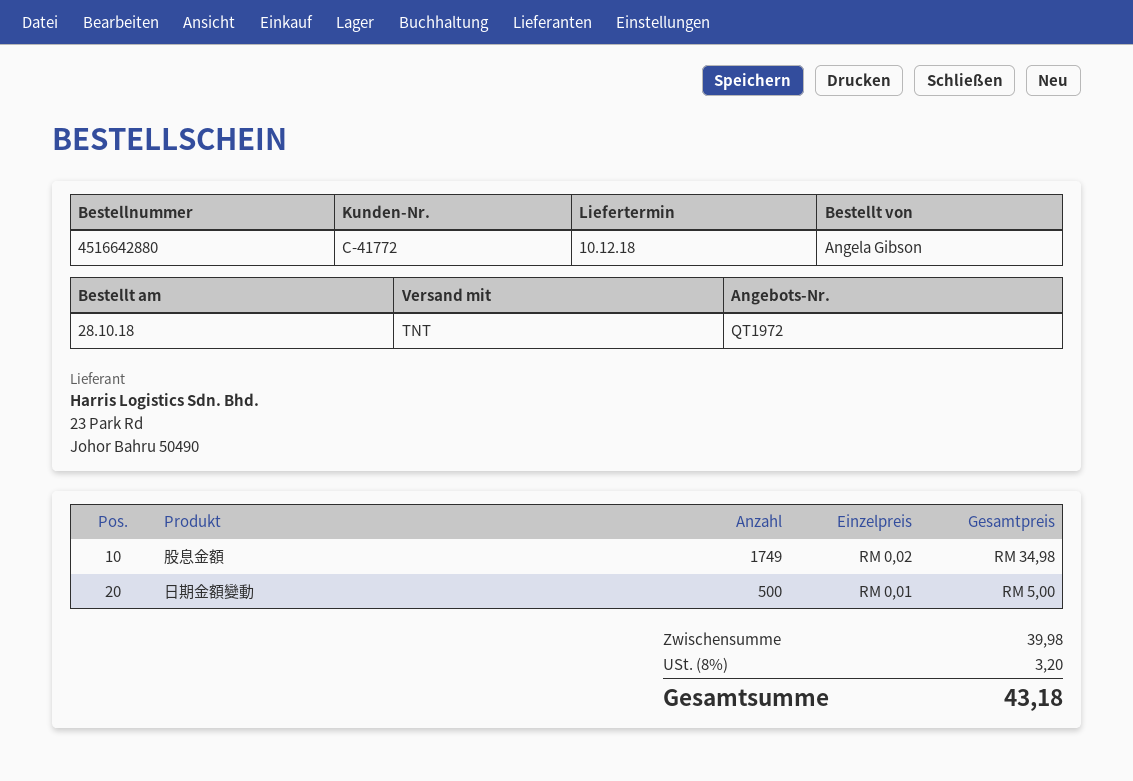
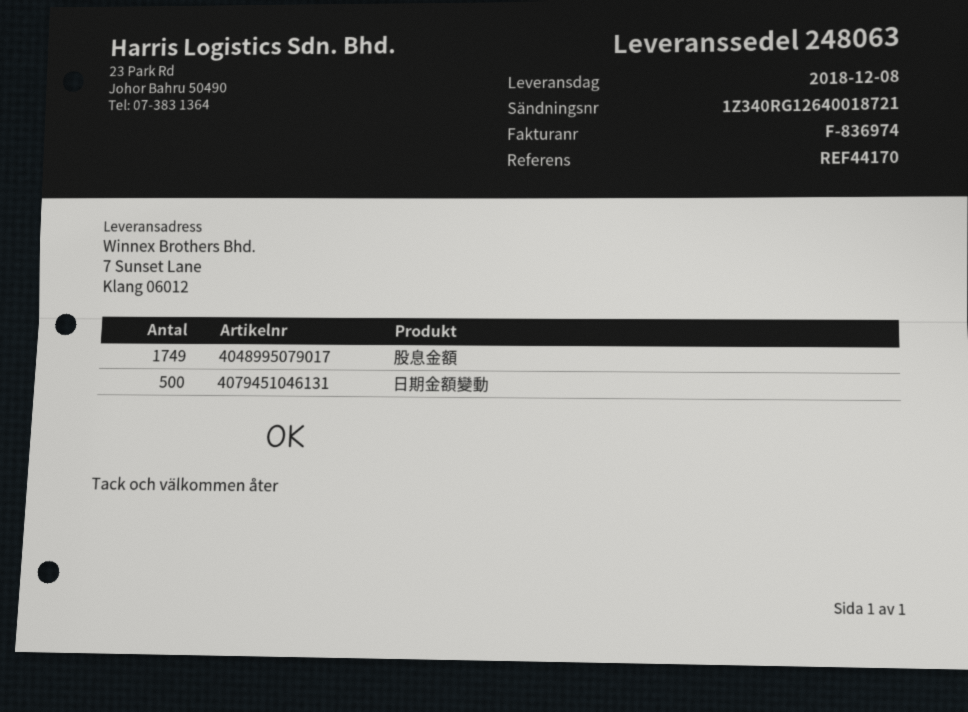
delivery date: 2018-12-10 -> 2018-12-08

